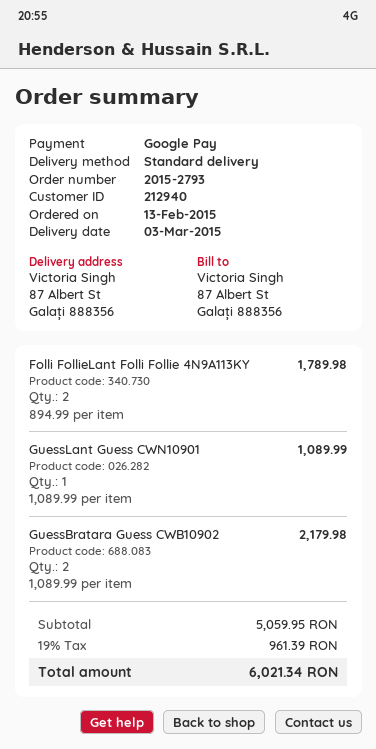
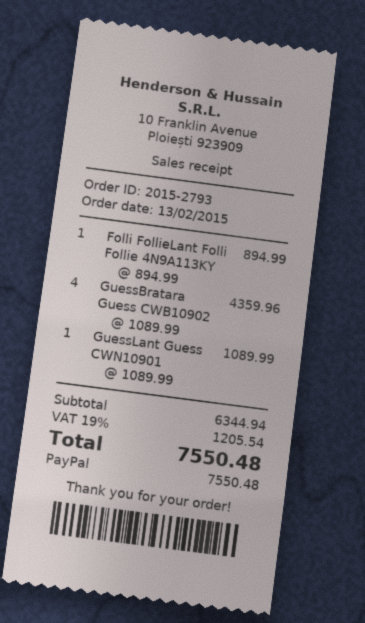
payment method: Google Pay -> PayPal
Folli FollieLant Folli Follie 4N9A113KY: 2 x 894.99 = 1789.98 -> 1 x 894.99 = 894.99
GuessBratara Guess CWB10902: 2 x 1089.99 = 2179.98 -> 4 x 1089.99 = 4359.96
subtotal: 5059.95 -> 6344.94
tax: 19% = 961.39 -> 19% = 1205.54
total: 6021.34 -> 7550.48

